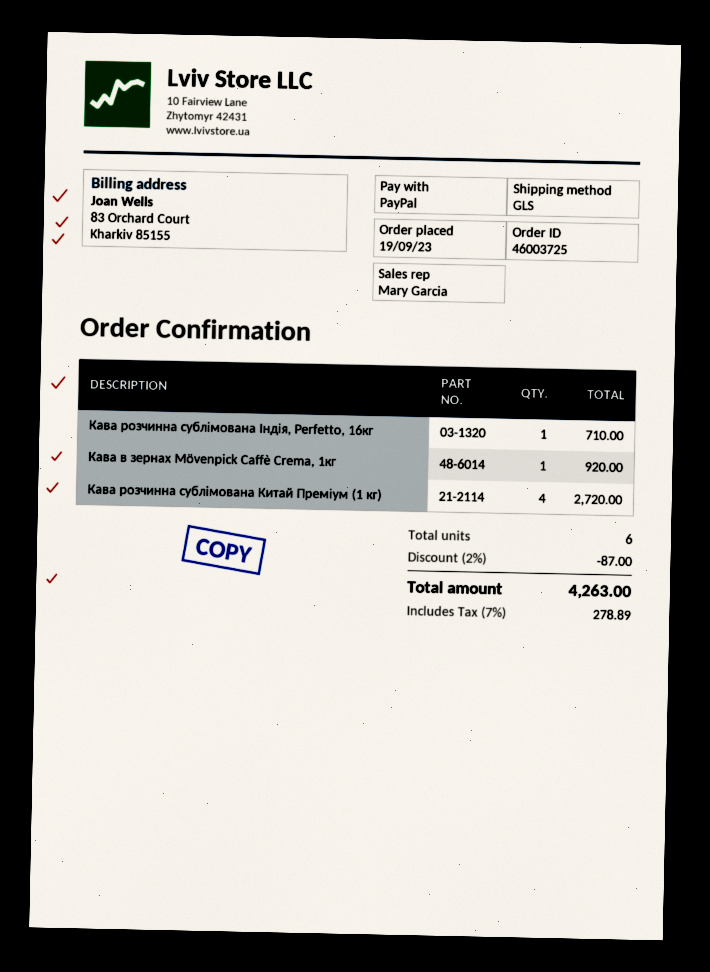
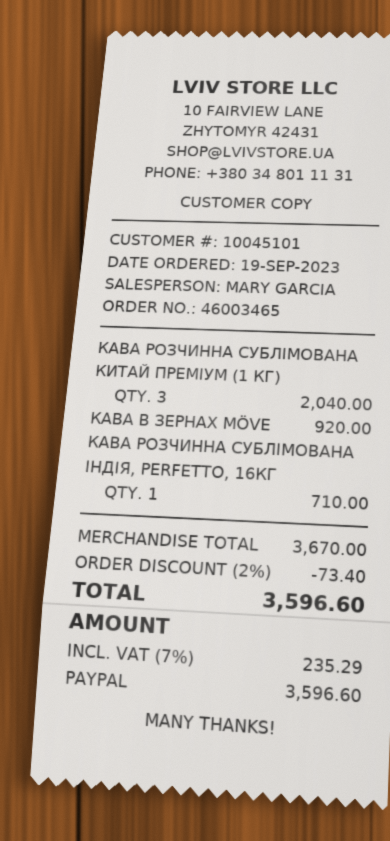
order number: 46003725 -> 46003465
Кава розчинна сублімована Китай Преміум (1 кг): 4 for 2720.00 -> 3 for 2040.00
discount: 2% = 87.00 -> 2% = 73.40
tax: 7% = 278.89 -> 7% = 235.29
total: 4263.00 -> 3596.60

